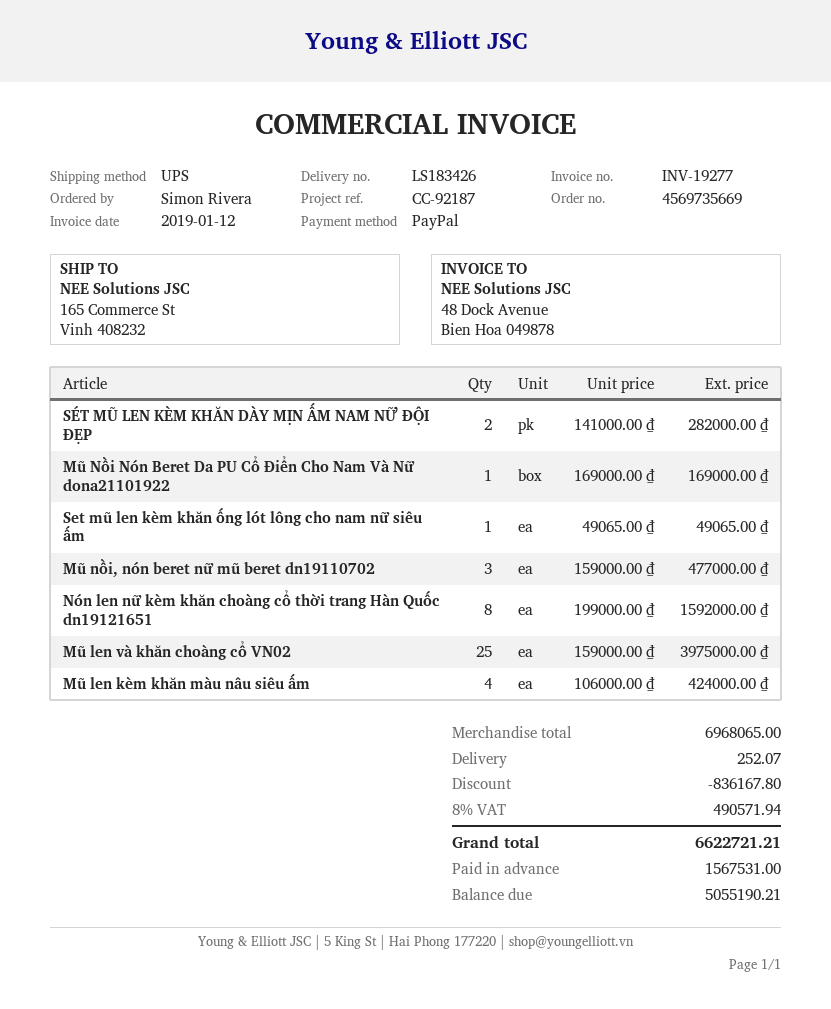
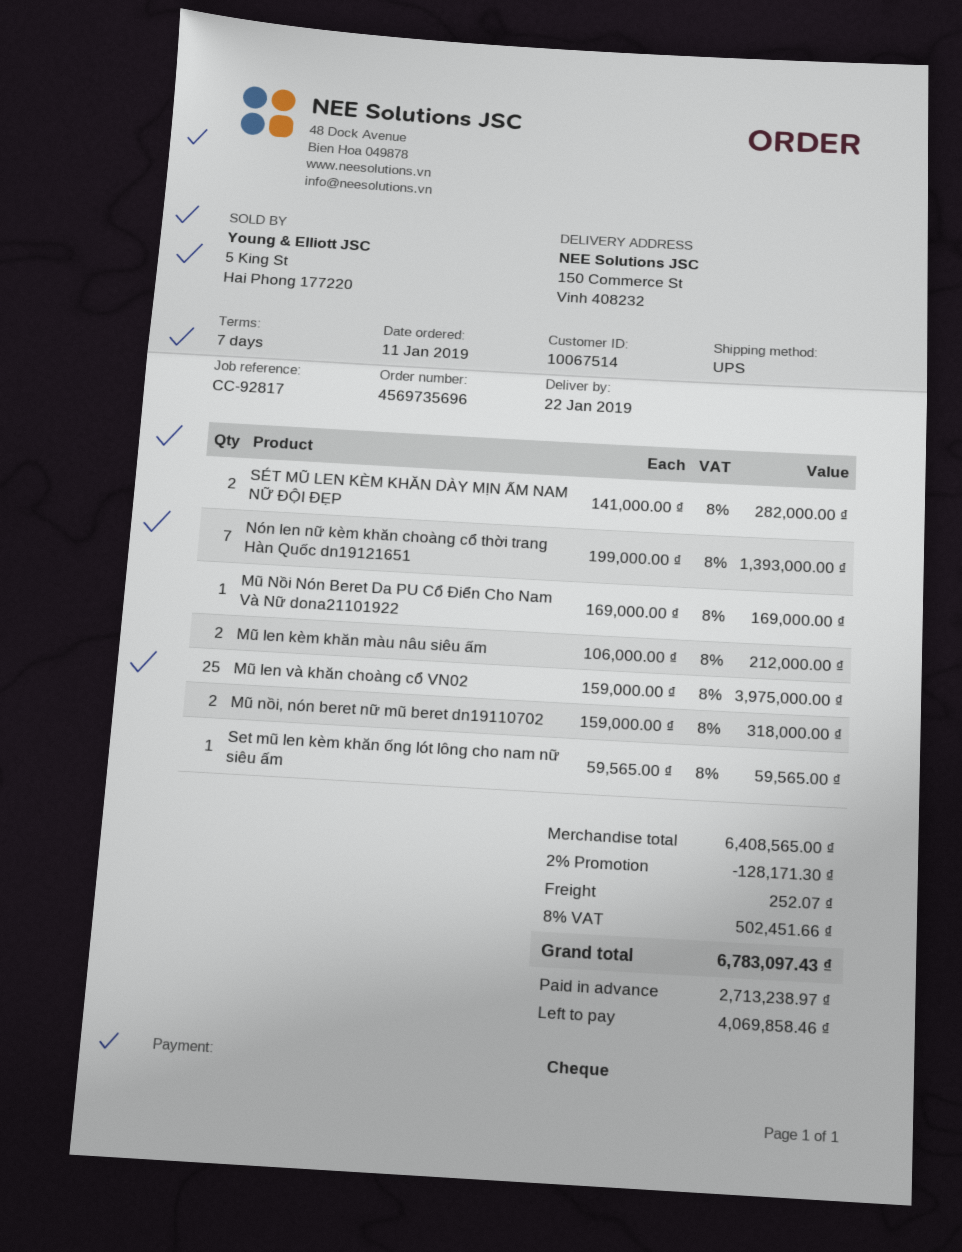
order number: 4569735669 -> 4569735696
reference: CC-92187 -> CC-92817
payment method: PayPal -> cheque
ship to: 165 Commerce St, Vinh 408232 -> 150 Commerce St, Vinh 408232
Set mũ len kèm khăn ống lót lông cho nam nữ siêu ấm: 1 x 49065.00 = 49065.00 -> 1 x 59565.00 = 59565.00
Mũ nồi, nón beret nữ mũ beret dn19110702: 3 x 159000.00 = 477000.00 -> 2 x 159000.00 = 318000.00
Nón len nữ kèm khăn choàng cổ thời trang Hàn Quốc dn19121651: 8 x 199000.00 = 1592000.00 -> 7 x 199000.00 = 1393000.00
Mũ len kèm khăn màu nâu siêu ấm: 4 x 106000.00 = 424000.00 -> 2 x 106000.00 = 212000.00
subtotal: 6968065.00 -> 6408565.00
discount: 836167.80 -> 128171.30
tax: 8% = 490571.94 -> 8% = 502451.66
total: 6622721.21 -> 6783097.43
deposit: 1567531.00 -> 2713238.97
balance: 5055190.21 -> 4069858.46

